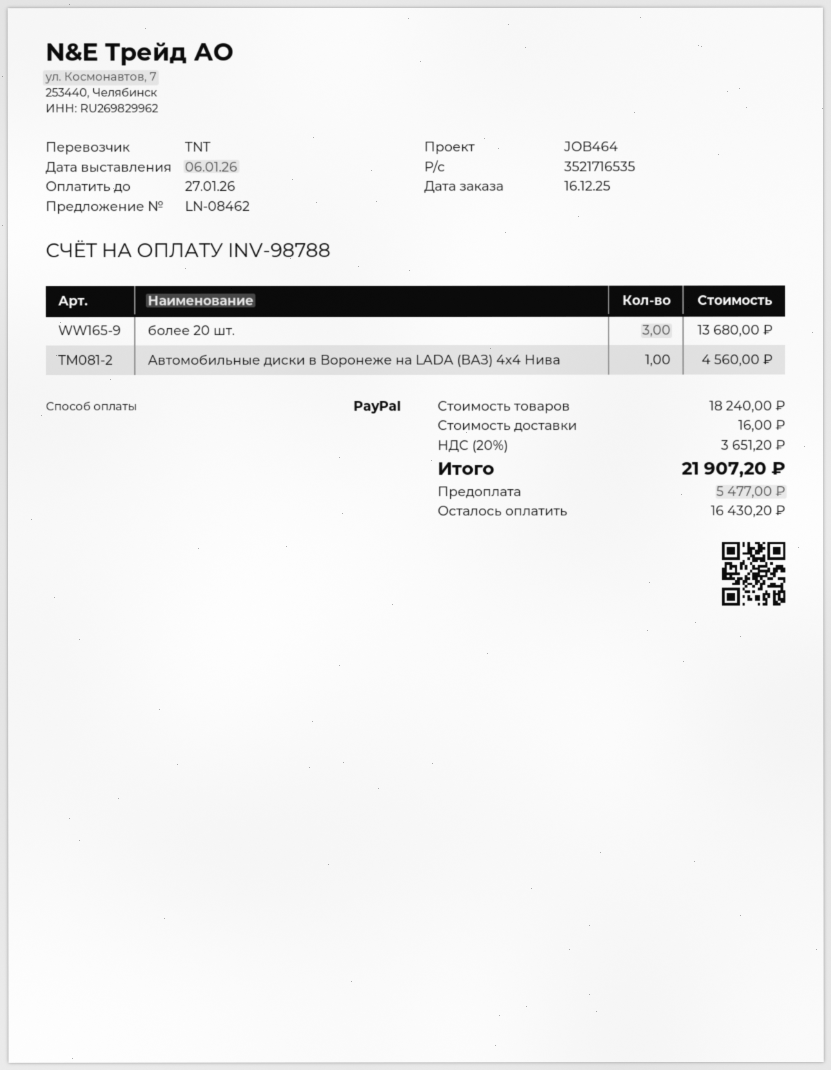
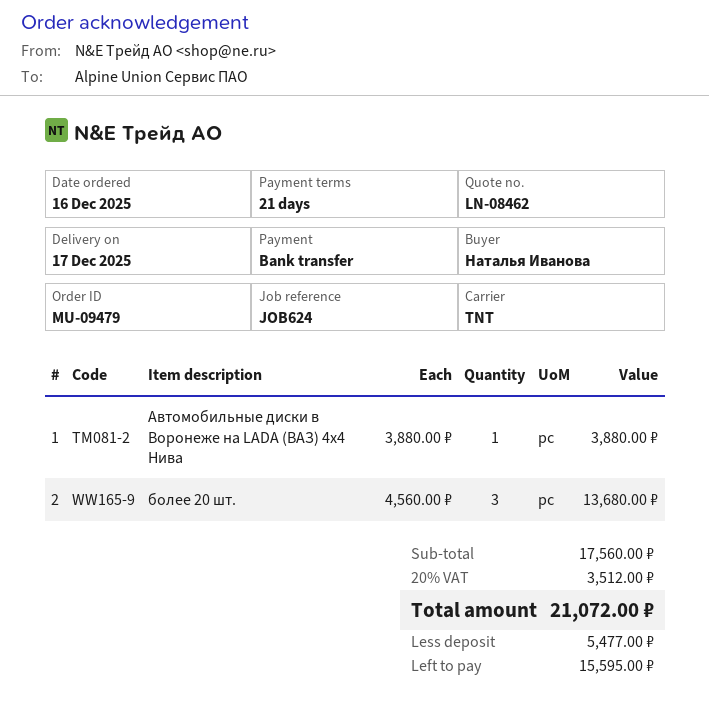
reference: JOB464 -> JOB624
payment method: PayPal -> bank transfer
Автомобильные диски в Воронеже на LADA (ВАЗ) 4х4 Нива: 1 for 4560.00 -> 1 for 3880.00
subtotal: 18240.00 -> 17560.00
shipping: 16.00 -> none
tax: 20% = 3651.20 -> 20% = 3512.00
total: 21907.20 -> 21072.00
balance: 16430.20 -> 15595.00

